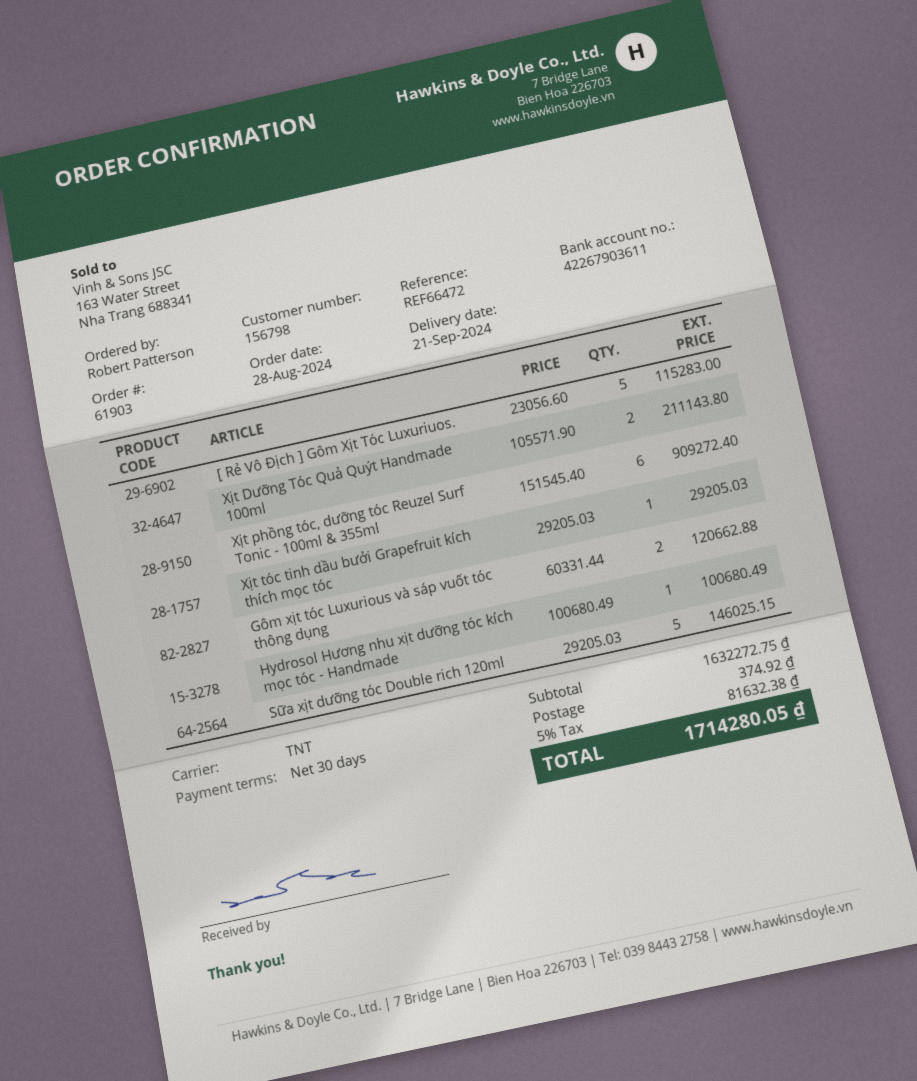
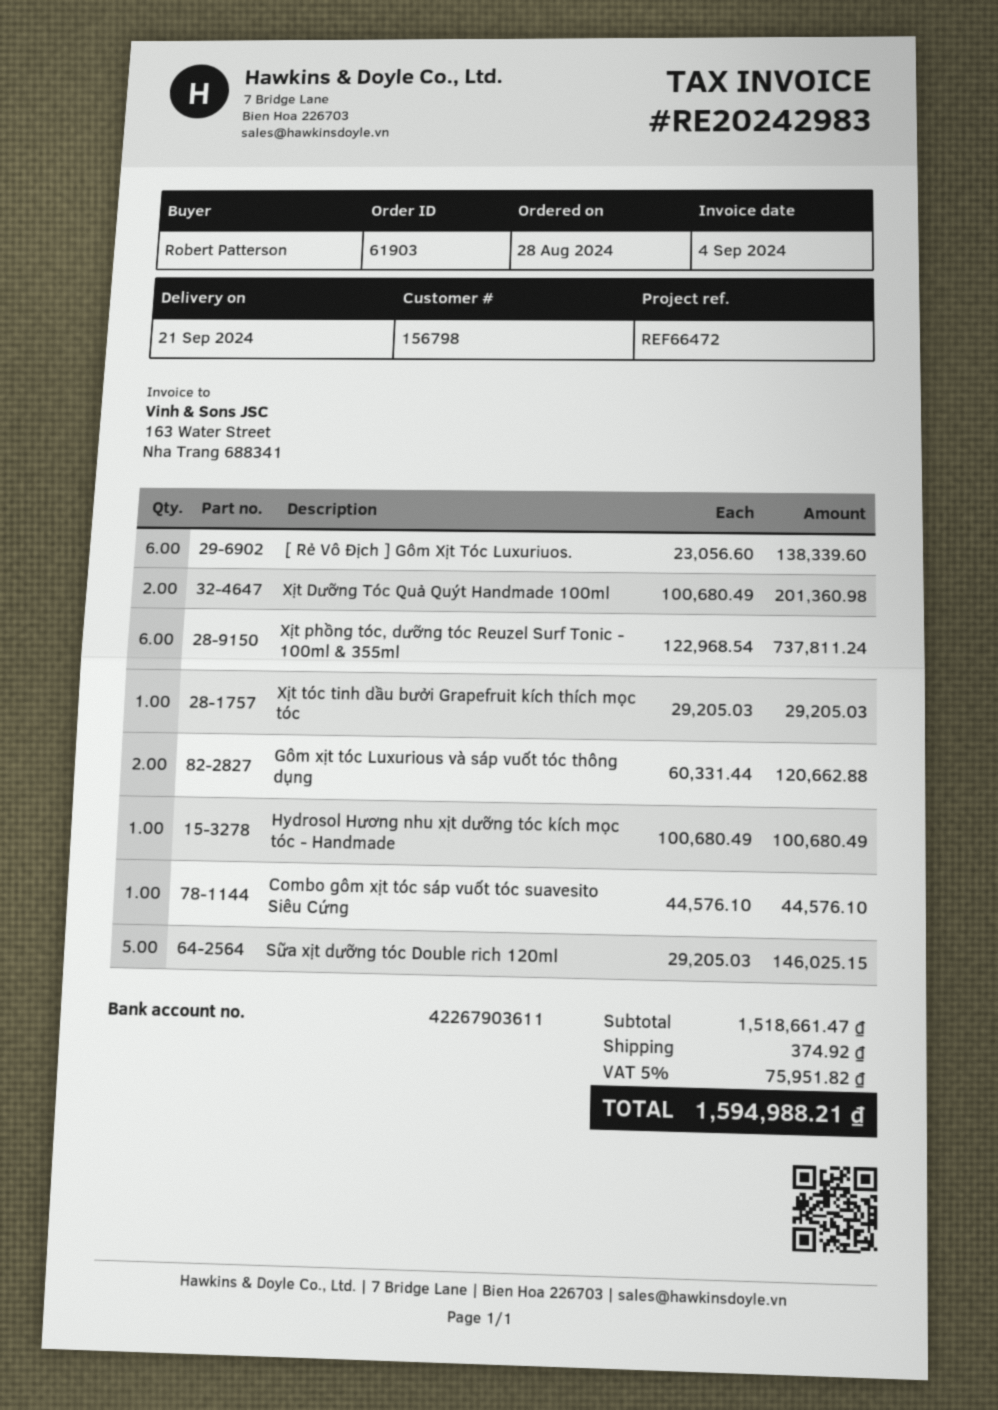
[ Rẻ Vô Địch ] Gôm Xịt Tóc Luxuriuos.: 5 x 23056.60 = 115283.00 -> 6 x 23056.60 = 138339.60
Xịt Dưỡng Tóc Quả Quýt Handmade 100ml: 2 x 105571.90 = 211143.80 -> 2 x 100680.49 = 201360.98
Xịt phồng tóc, dưỡng tóc Reuzel Surf Tonic - 100ml & 355ml: 6 x 151545.40 = 909272.40 -> 6 x 122968.54 = 737811.24
Combo gôm xịt tóc sáp vuốt tóc suavesito Siêu Cứng: none -> 1 x 44576.10 = 44576.10
subtotal: 1632272.75 -> 1518661.47
tax: 5% = 81632.38 -> 5% = 75951.82
total: 1714280.05 -> 1594988.21

